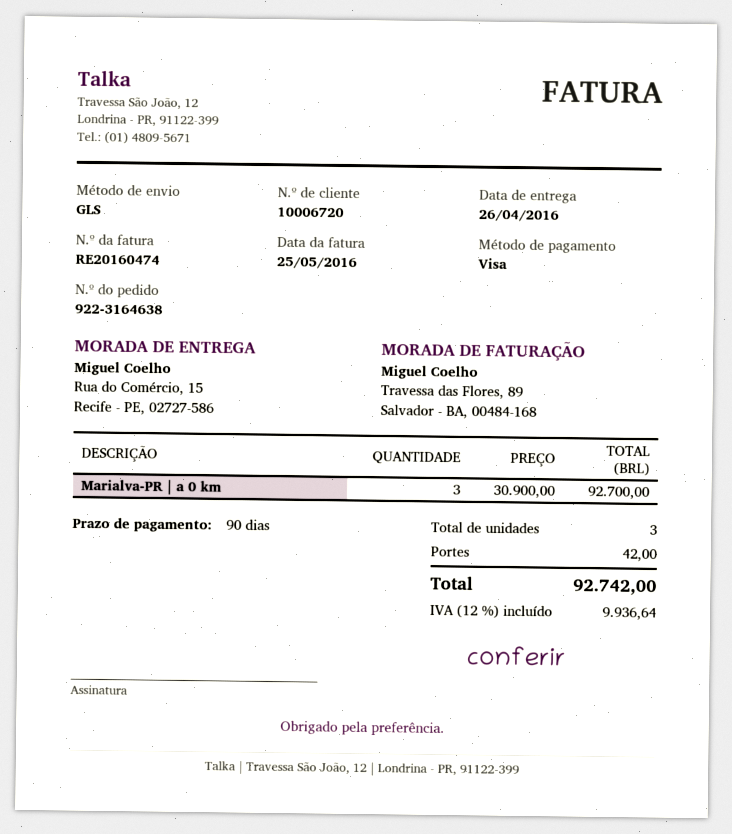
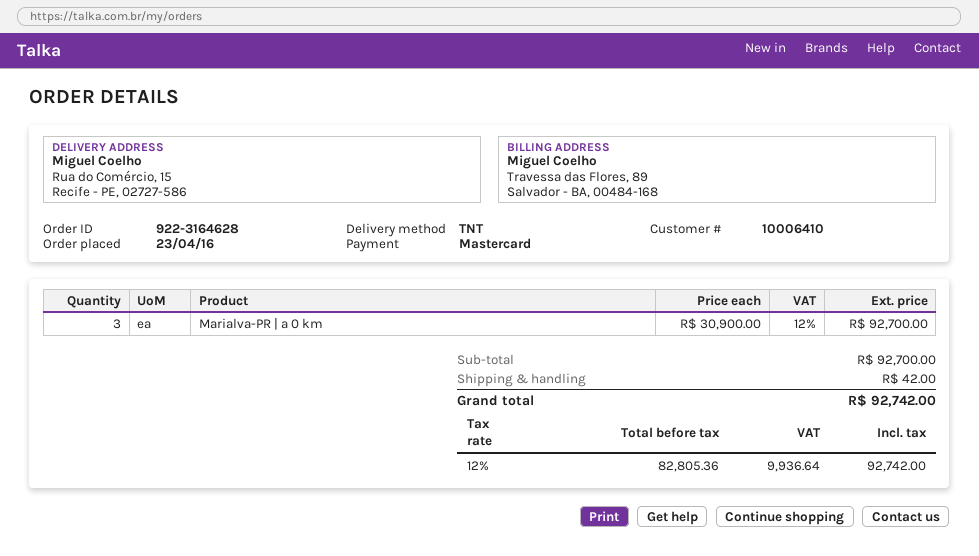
order number: 922-3164638 -> 922-3164628
customer number: 10006720 -> 10006410
payment method: Visa -> Mastercard
shipping method: GLS -> TNT

